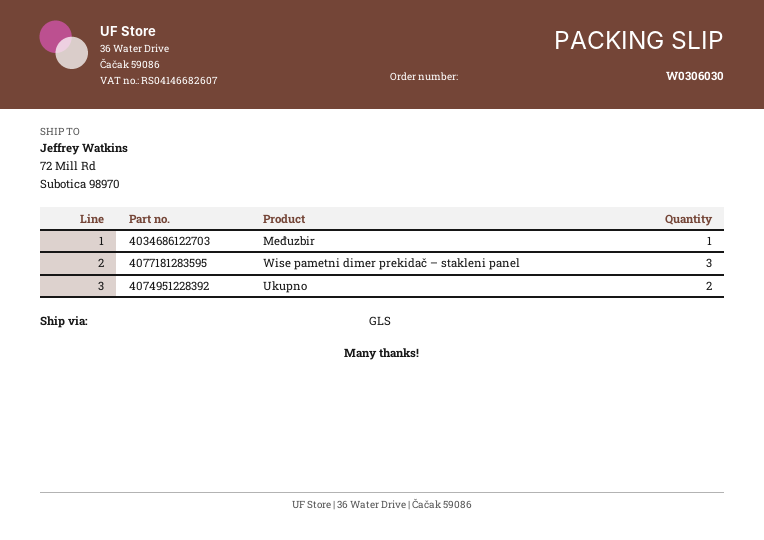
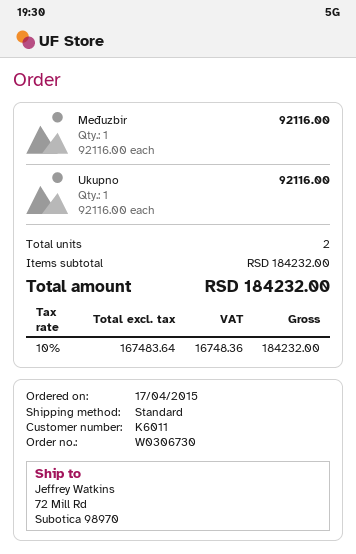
order number: W0306030 -> W0306730
shipping method: GLS -> standard
Wise pametni dimer prekidač – stakleni panel: 3 -> none
Ukupno: 2 -> 1

